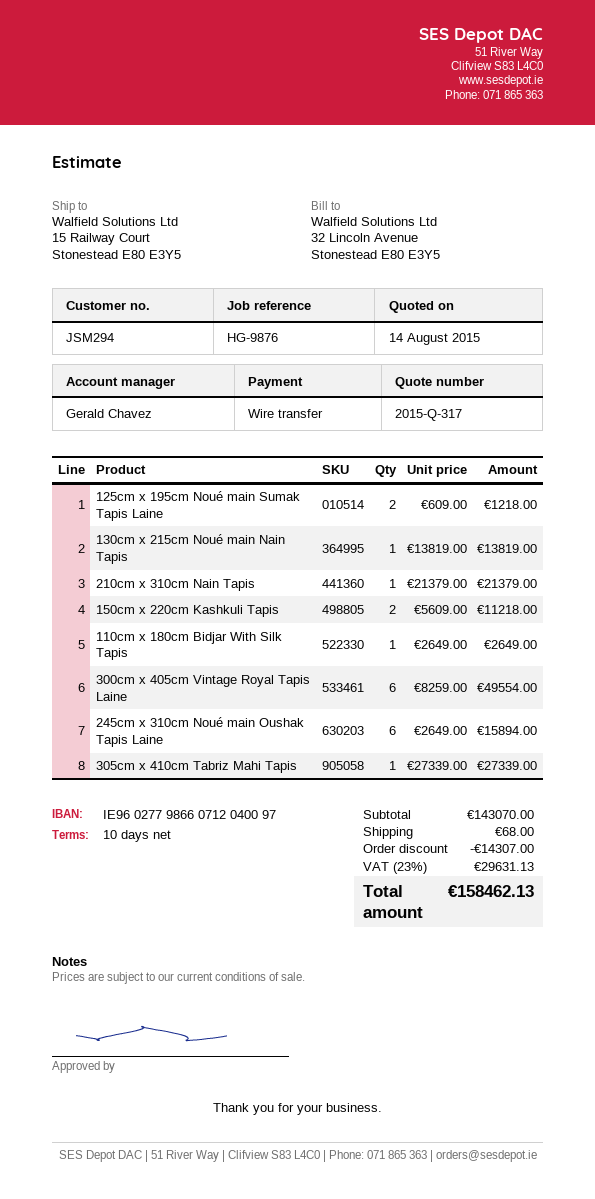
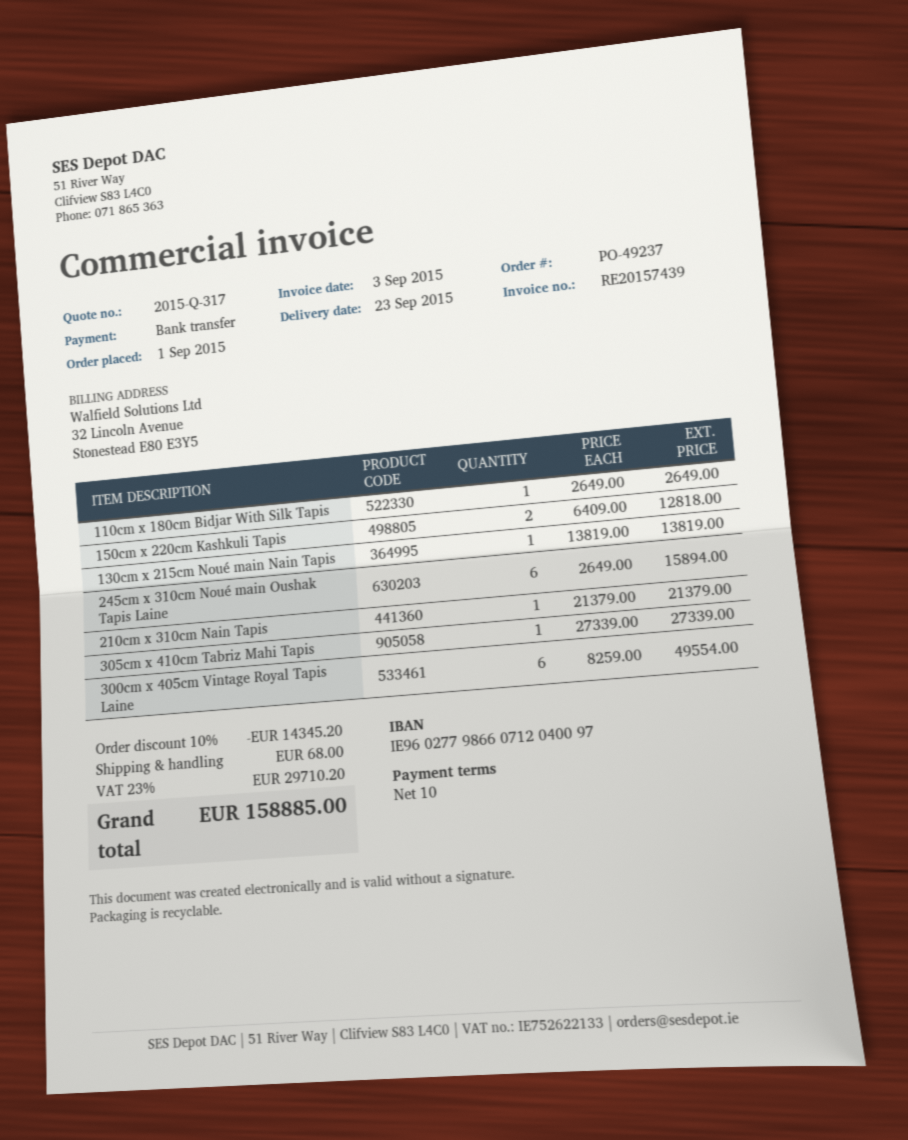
125cm x 195cm Noué main Sumak Tapis Laine: 2 x 609.00 = 1218.00 -> none
150cm x 220cm Kashkuli Tapis: 2 x 5609.00 = 11218.00 -> 2 x 6409.00 = 12818.00
discount: 14307.00 -> 14345.20
tax: 23% = 29631.13 -> 23% = 29710.20
total: 158462.13 -> 158885.00

